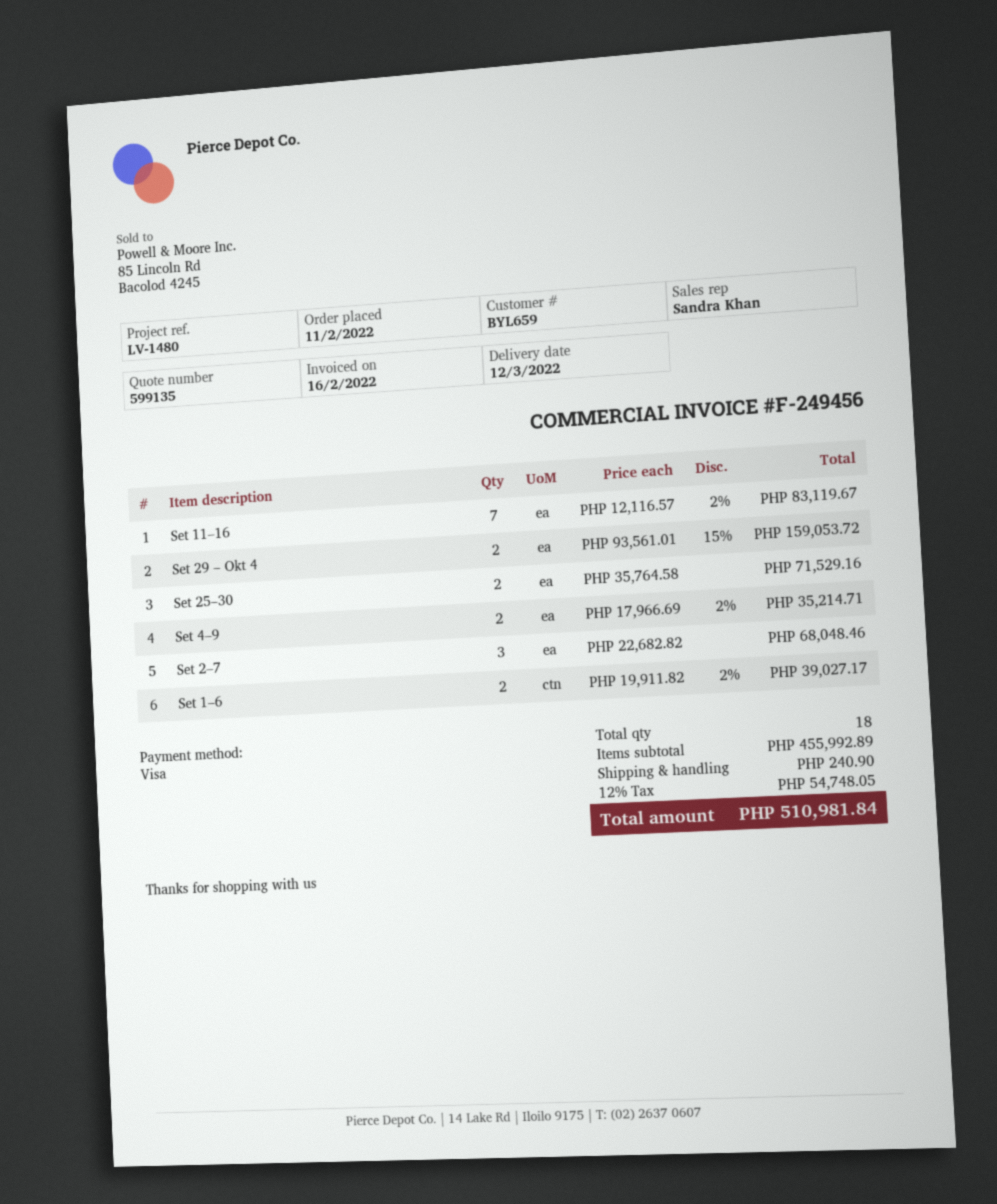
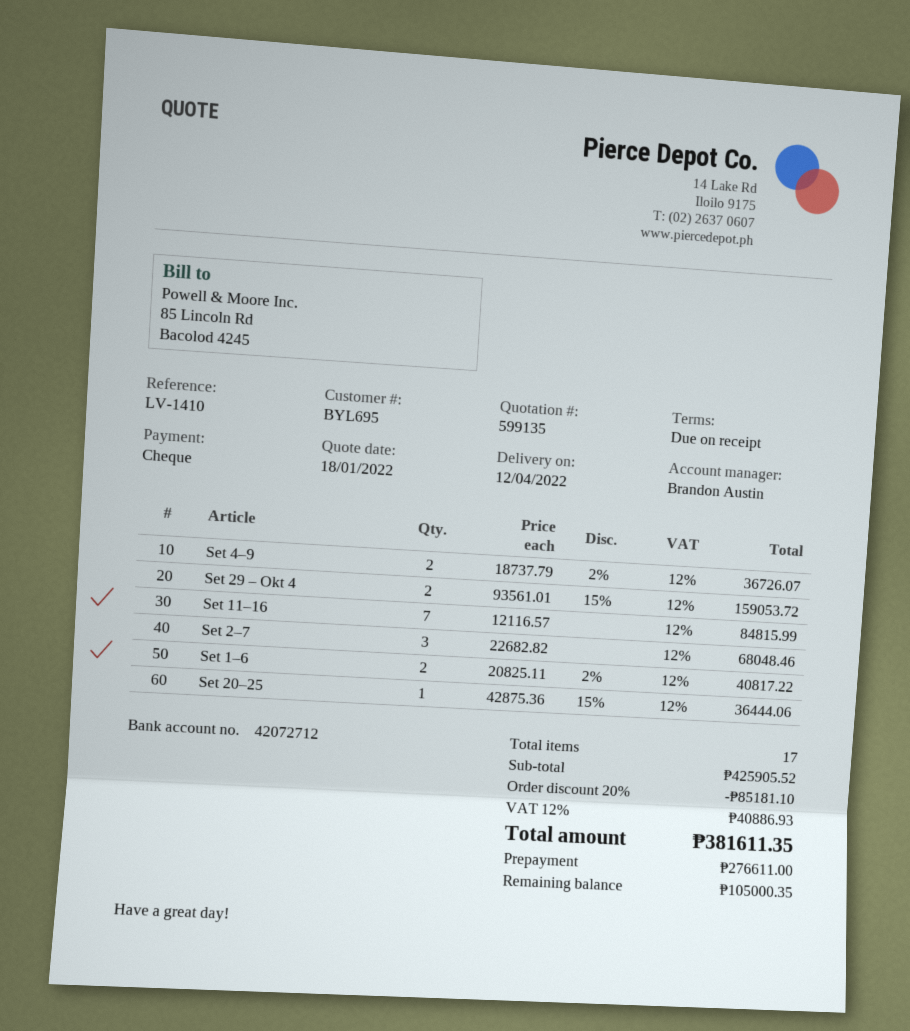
delivery date: 2022-03-12 -> 2022-04-12
customer number: BYL659 -> BYL695
reference: LV-1480 -> LV-1410
sales rep: Sandra Khan -> Brandon Austin
payment method: Visa -> cheque
Set 11–16: 7 x 12116.57 - 2% = 83119.67 -> 7 x 12116.57 = 84815.99
Set 25–30: 2 x 35764.58 = 71529.16 -> none
Set 4–9: 2 x 17966.69 - 2% = 35214.71 -> 2 x 18737.79 - 2% = 36726.07
Set 1–6: 2 x 19911.82 - 2% = 39027.17 -> 2 x 20825.11 - 2% = 40817.22
Set 20–25: none -> 1 x 42875.36 - 15% = 36444.06
total quantity: 18 -> 17
subtotal: 455992.89 -> 425905.52
discount: none -> 20% = 85181.10
shipping: 240.90 -> none
tax: 12% = 54748.05 -> 12% = 40886.93
total: 510981.84 -> 381611.35

